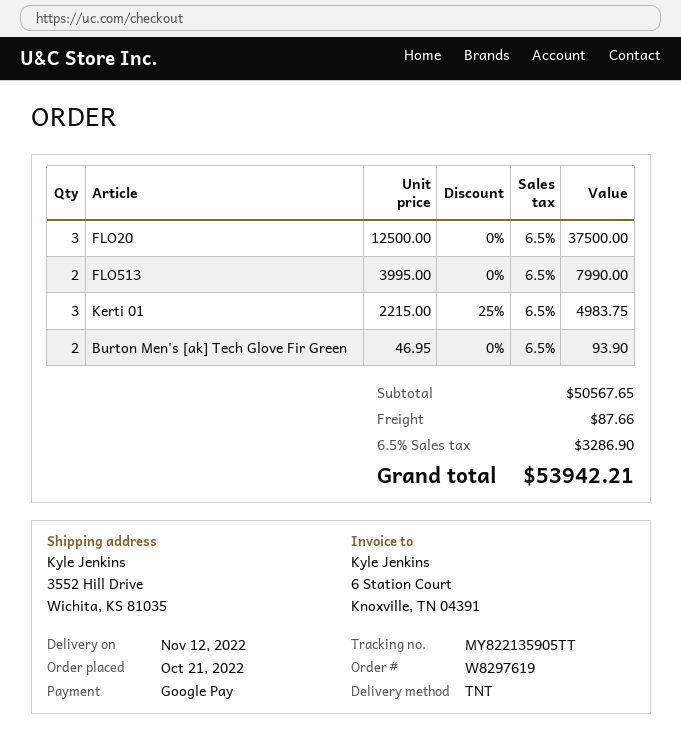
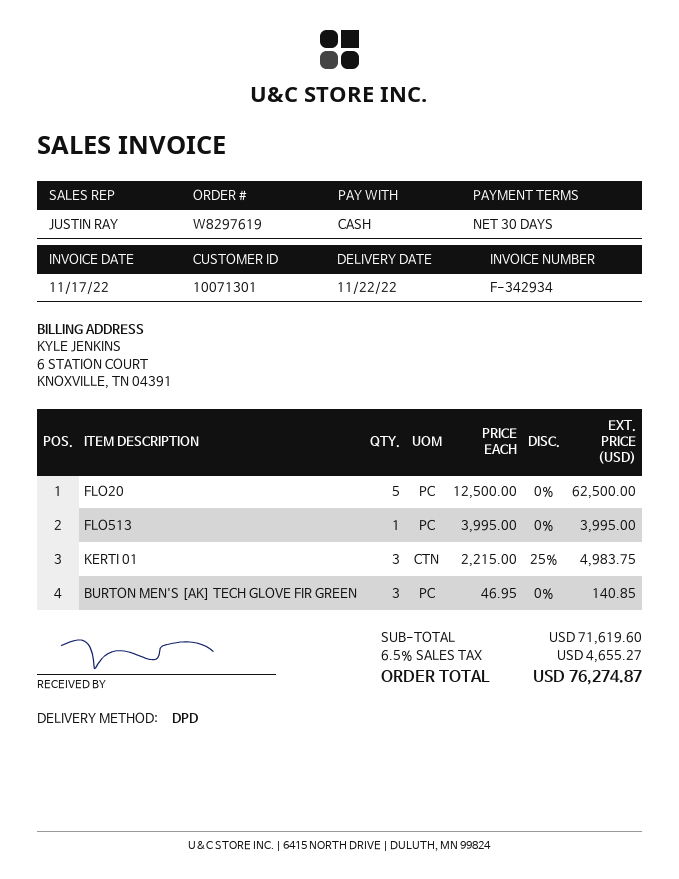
delivery date: 2022-11-12 -> 2022-11-22
payment method: Google Pay -> cash
shipping method: TNT -> DPD
FLO20: 3 x 12500.00 = 37500.00 -> 5 x 12500.00 = 62500.00
FLO513: 2 x 3995.00 = 7990.00 -> 1 x 3995.00 = 3995.00
Burton Men's [ak] Tech Glove Fir Green: 2 x 46.95 = 93.90 -> 3 x 46.95 = 140.85
subtotal: 50567.65 -> 71619.60
shipping: 87.66 -> none
tax: 6.5% = 3286.90 -> 6.5% = 4655.27
total: 53942.21 -> 76274.87

